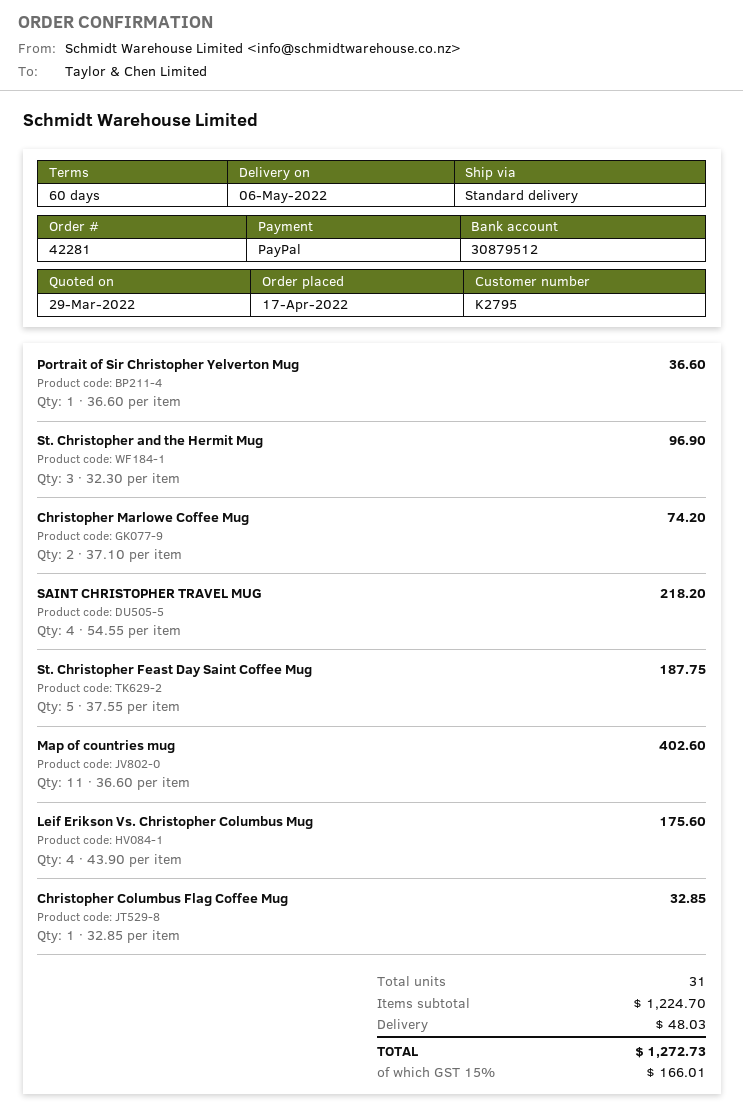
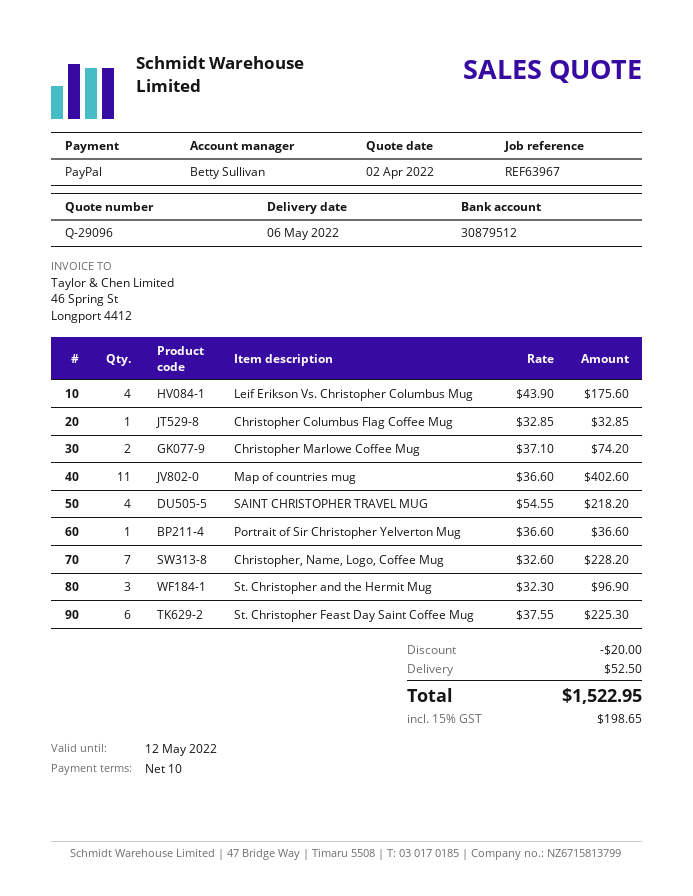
quote date: 2022-03-29 -> 2022-04-02
payment terms: 60 days -> 10 days
St. Christopher Feast Day Saint Coffee Mug: 5 x 37.55 = 187.75 -> 6 x 37.55 = 225.30
Christopher, Name, Logo, Coffee Mug: none -> 7 x 32.60 = 228.20
discount: none -> 20.00
shipping: 48.03 -> 52.50
tax: 15% = 166.01 -> 15% = 198.65
total: 1272.73 -> 1522.95

